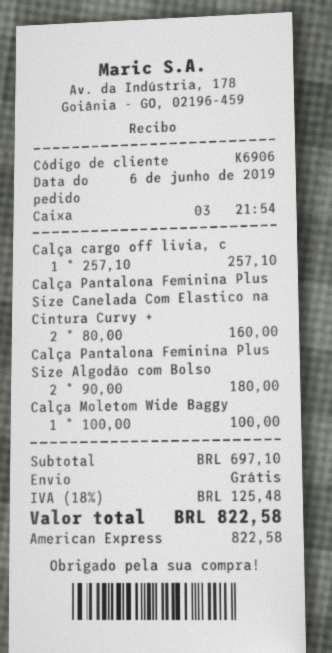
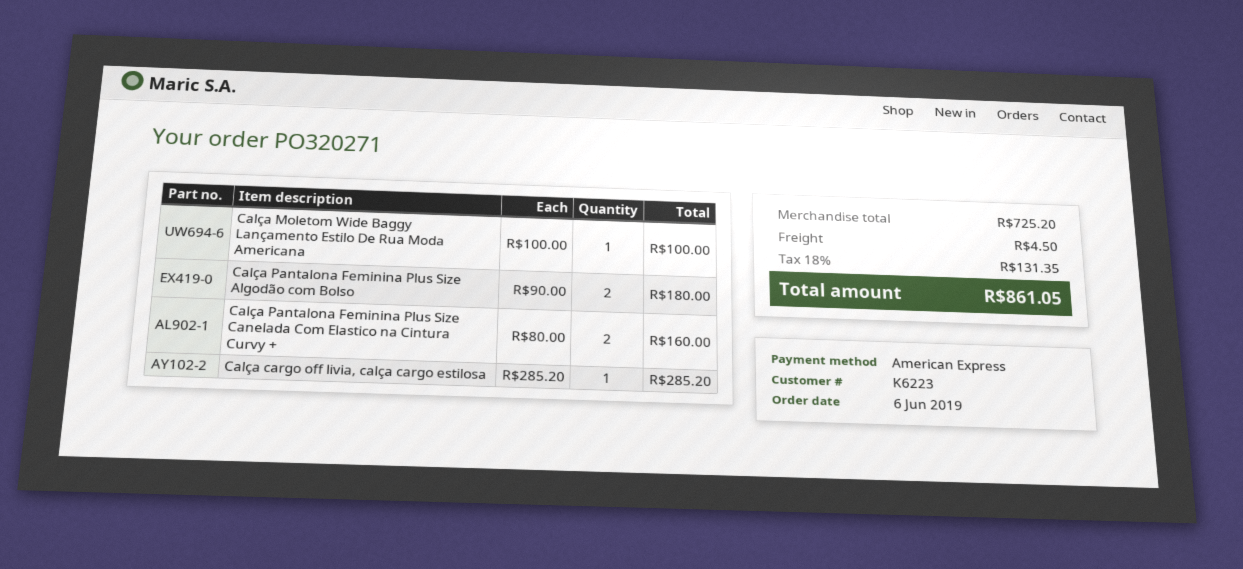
customer number: K6906 -> K6223
Calça cargo off livia, c: 1 x 257.10 = 257.10 -> 1 x 285.20 = 285.20
subtotal: 697.10 -> 725.20
shipping: 0.00 -> 4.50
tax: 18% = 125.48 -> 18% = 131.35
total: 822.58 -> 861.05

